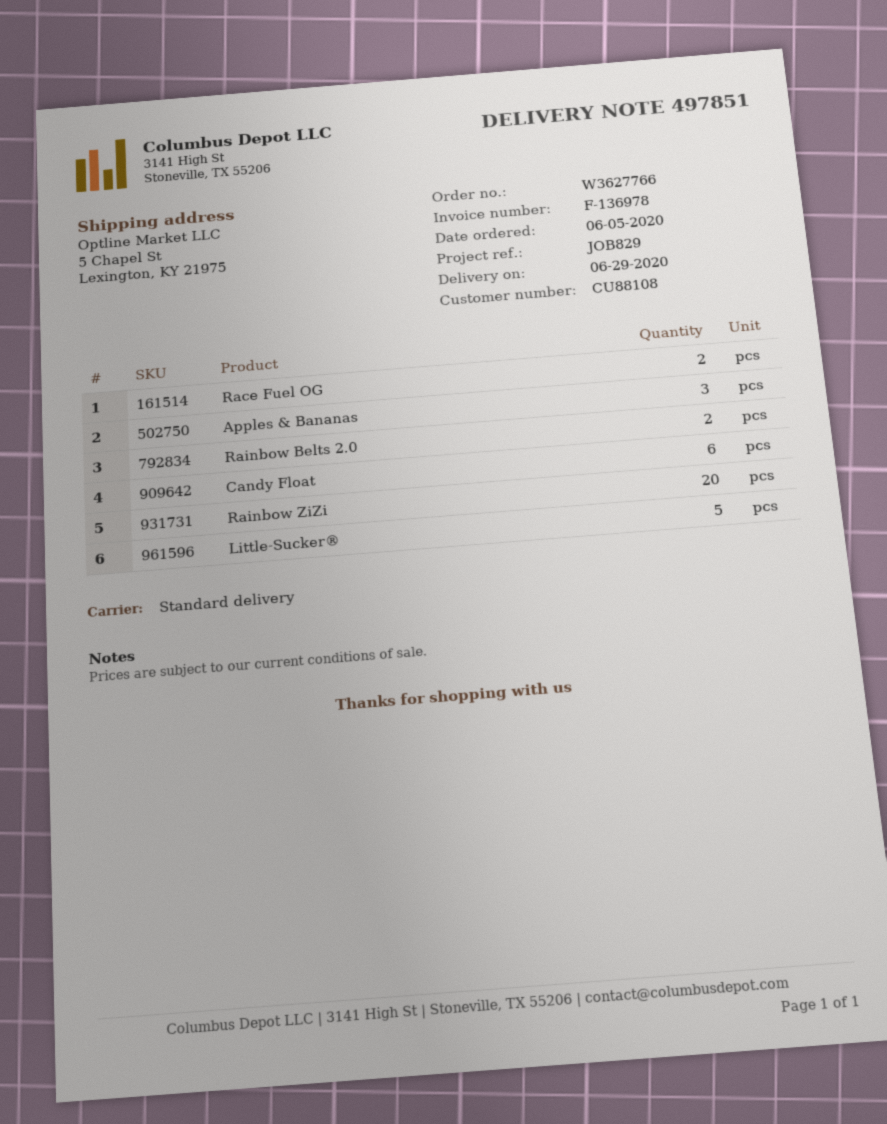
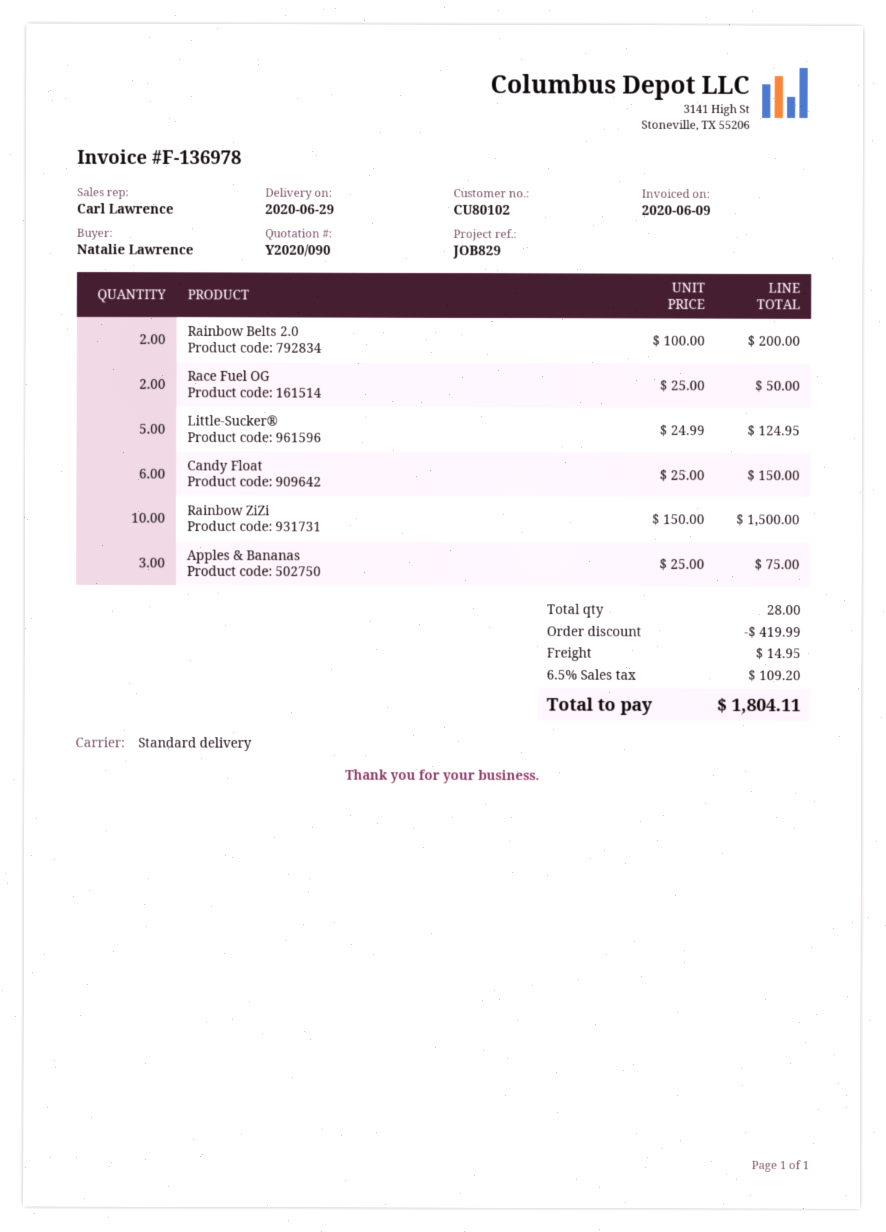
customer number: CU88108 -> CU80102
Rainbow ZiZi: 20 -> 10

